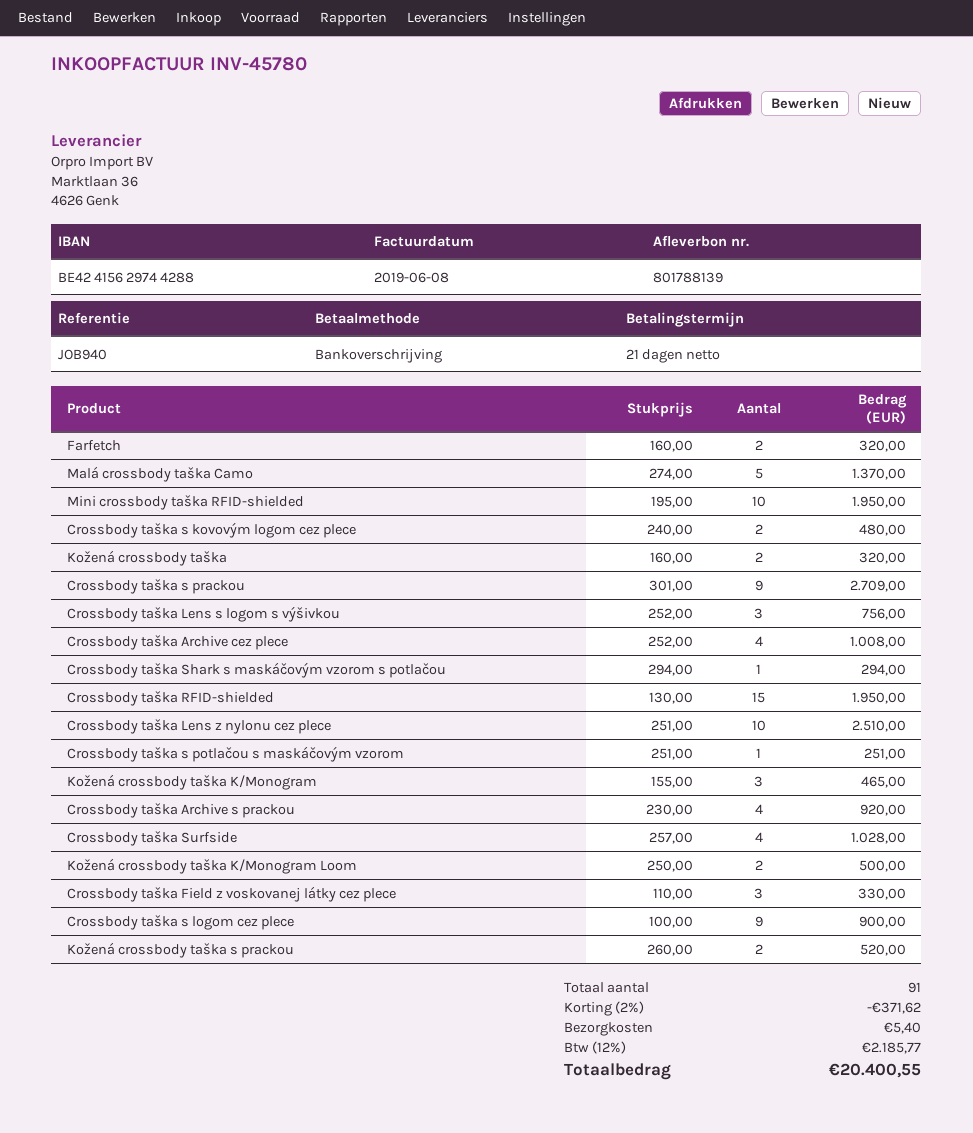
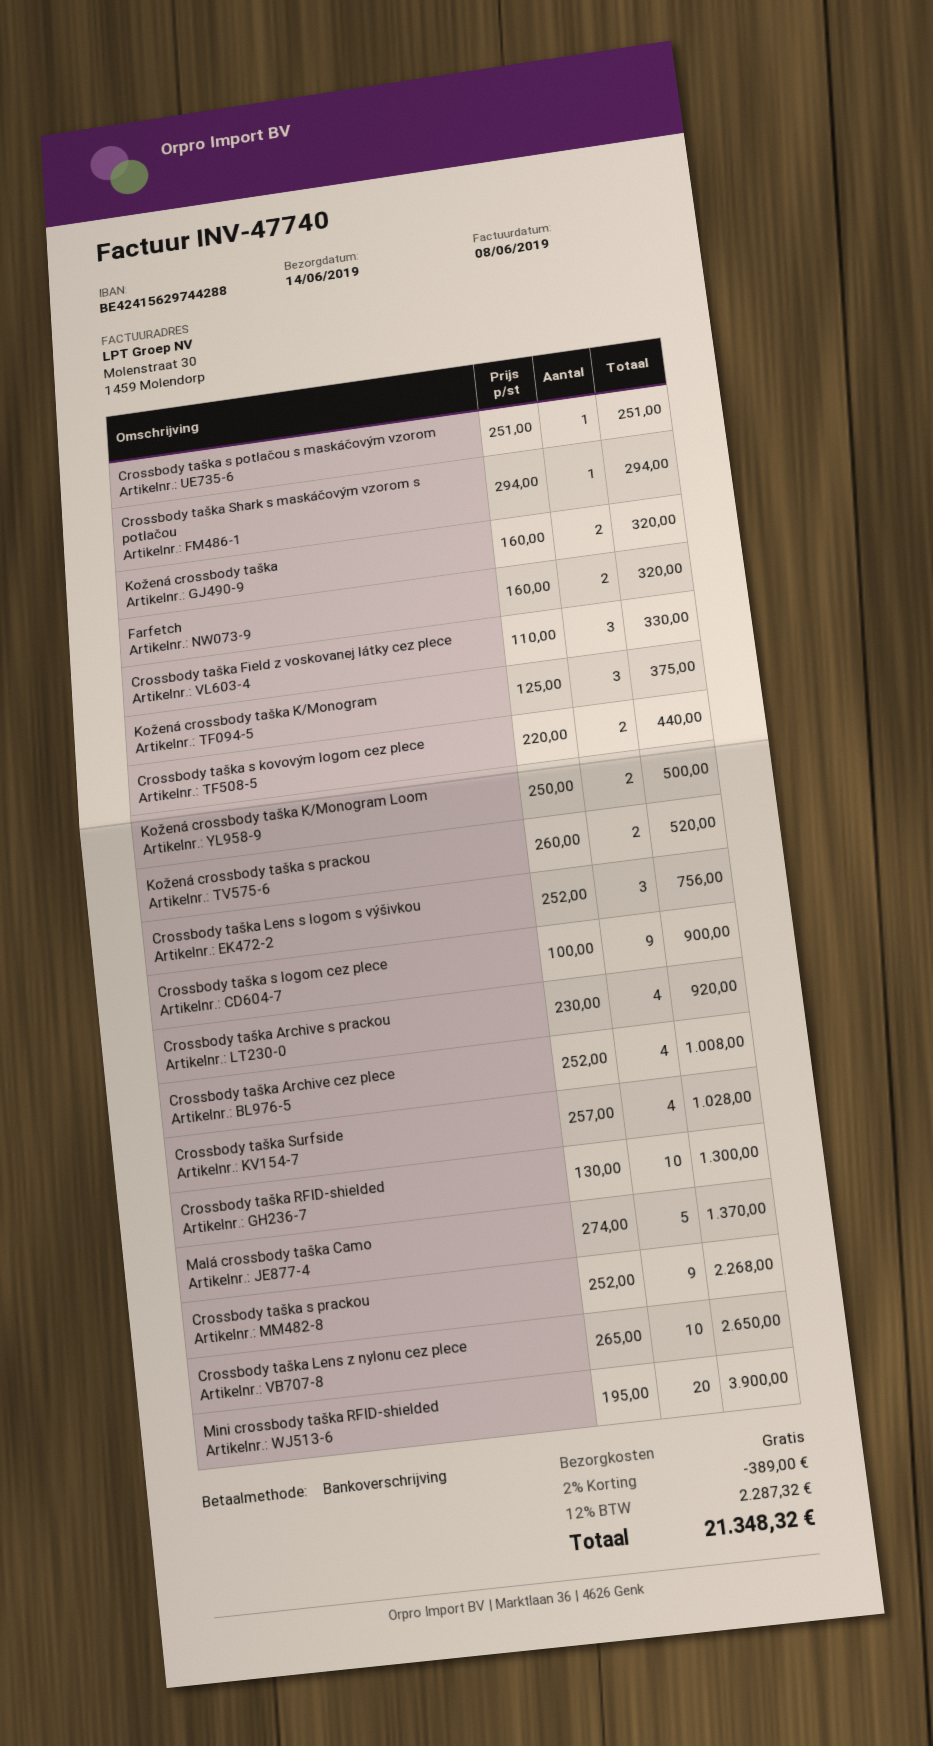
invoice number: INV-45780 -> INV-47740
Mini crossbody taška RFID-shielded: 10 x 195.00 = 1950.00 -> 20 x 195.00 = 3900.00
Crossbody taška s kovovým logom cez plece: 2 x 240.00 = 480.00 -> 2 x 220.00 = 440.00
Crossbody taška s prackou: 9 x 301.00 = 2709.00 -> 9 x 252.00 = 2268.00
Crossbody taška RFID-shielded: 15 x 130.00 = 1950.00 -> 10 x 130.00 = 1300.00
Crossbody taška Lens z nylonu cez plece: 10 x 251.00 = 2510.00 -> 10 x 265.00 = 2650.00
Kožená crossbody taška K/Monogram: 3 x 155.00 = 465.00 -> 3 x 125.00 = 375.00
discount: 2% = 371.62 -> 2% = 389.00
shipping: 5.40 -> 0.00
tax: 12% = 2185.77 -> 12% = 2287.32
total: 20400.55 -> 21348.32

